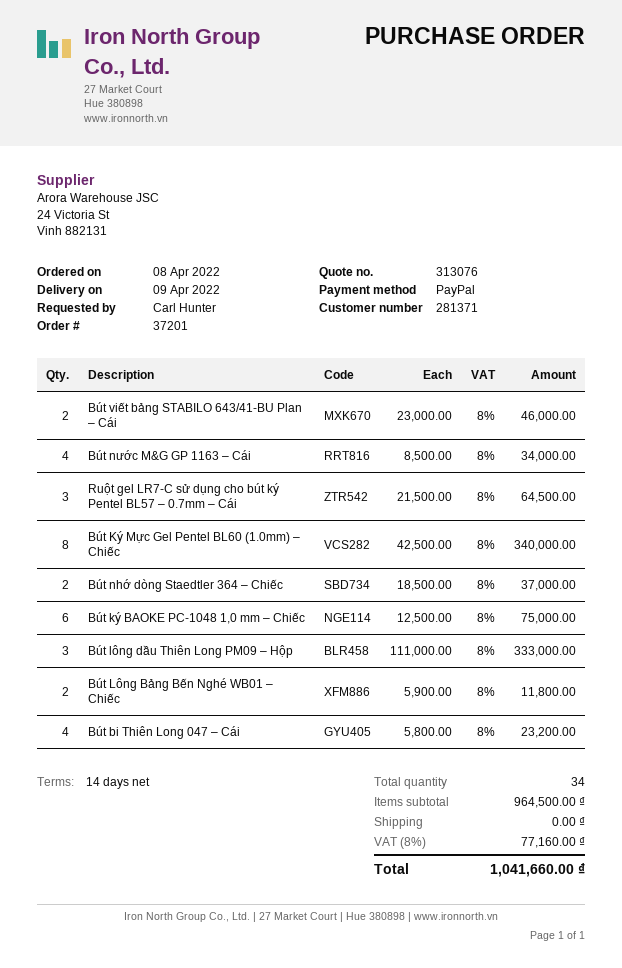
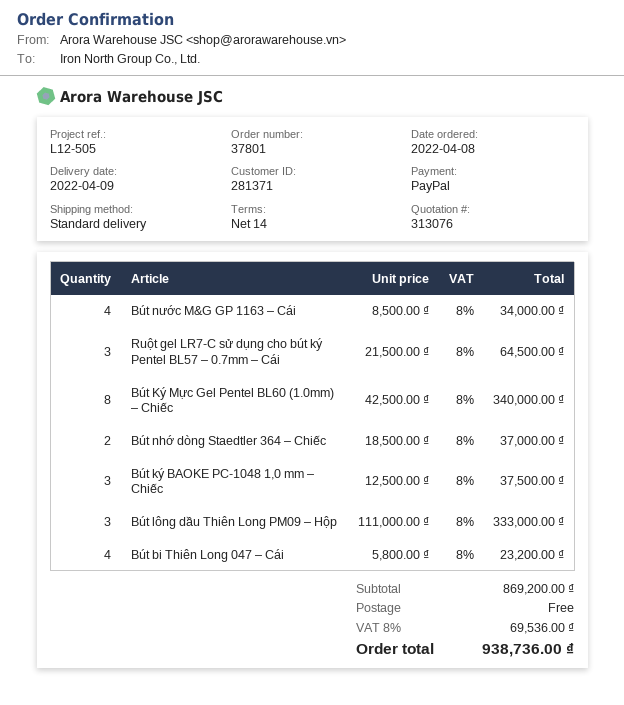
order number: 37201 -> 37801
Bút viết bảng STABILO 643/41-BU Plan – Cái: 2 x 23000.00 = 46000.00 -> none
Bút ký BAOKE PC-1048 1,0 mm – Chiếc: 6 x 12500.00 = 75000.00 -> 3 x 12500.00 = 37500.00
Bút Lông Bảng Bến Nghé WB01 – Chiếc: 2 x 5900.00 = 11800.00 -> none
subtotal: 964500.00 -> 869200.00
tax: 8% = 77160.00 -> 8% = 69536.00
total: 1041660.00 -> 938736.00

